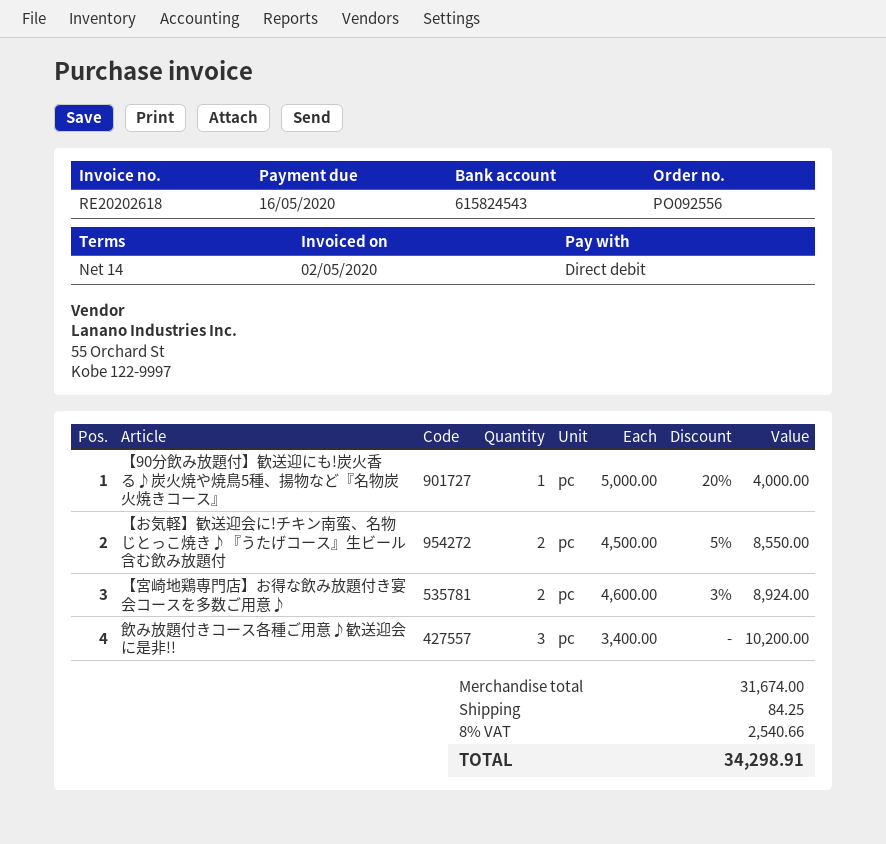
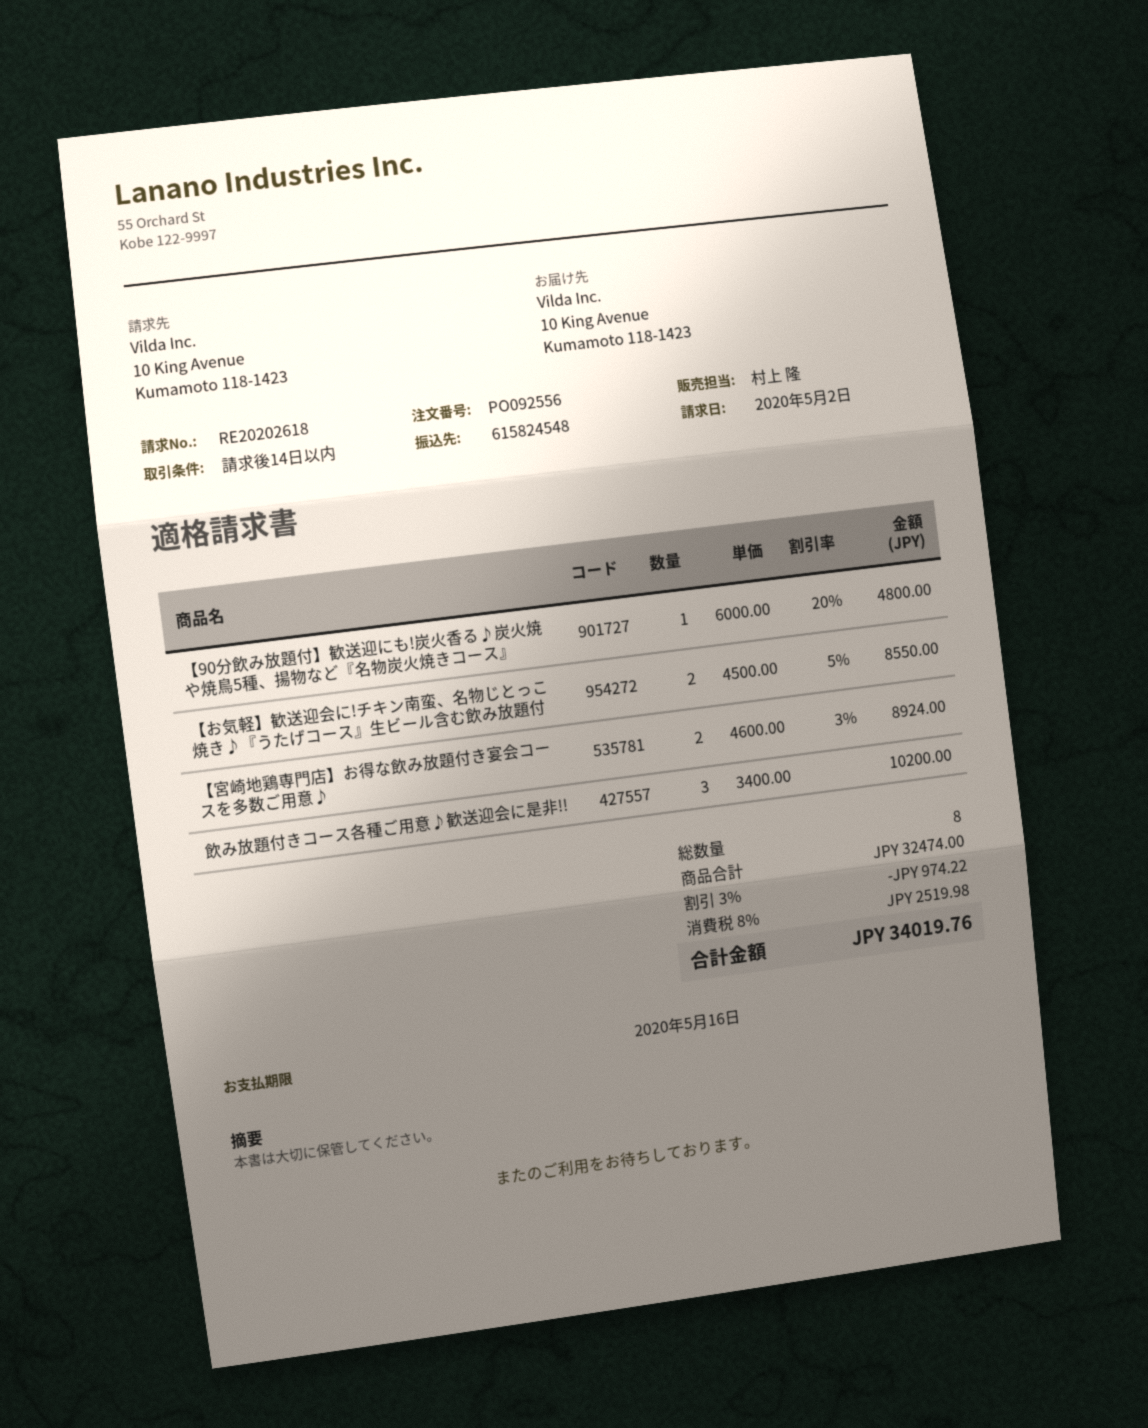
bank account: 615824543 -> 615824548
【90分飲み放題付】歓送迎にも!炭火香る♪炭火焼や焼鳥5種、揚物など『名物炭火焼きコース』: 1 x 5000.00 - 20% = 4000.00 -> 1 x 6000.00 - 20% = 4800.00
subtotal: 31674.00 -> 32474.00
discount: none -> 3% = 974.22
shipping: 84.25 -> none
tax: 8% = 2540.66 -> 8% = 2519.98
total: 34298.91 -> 34019.76

